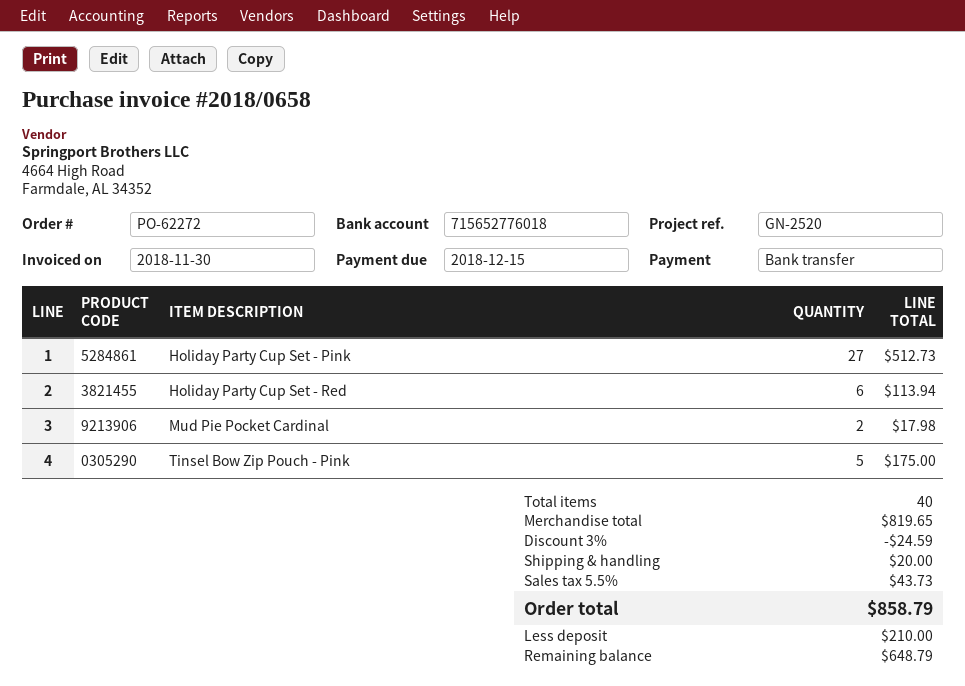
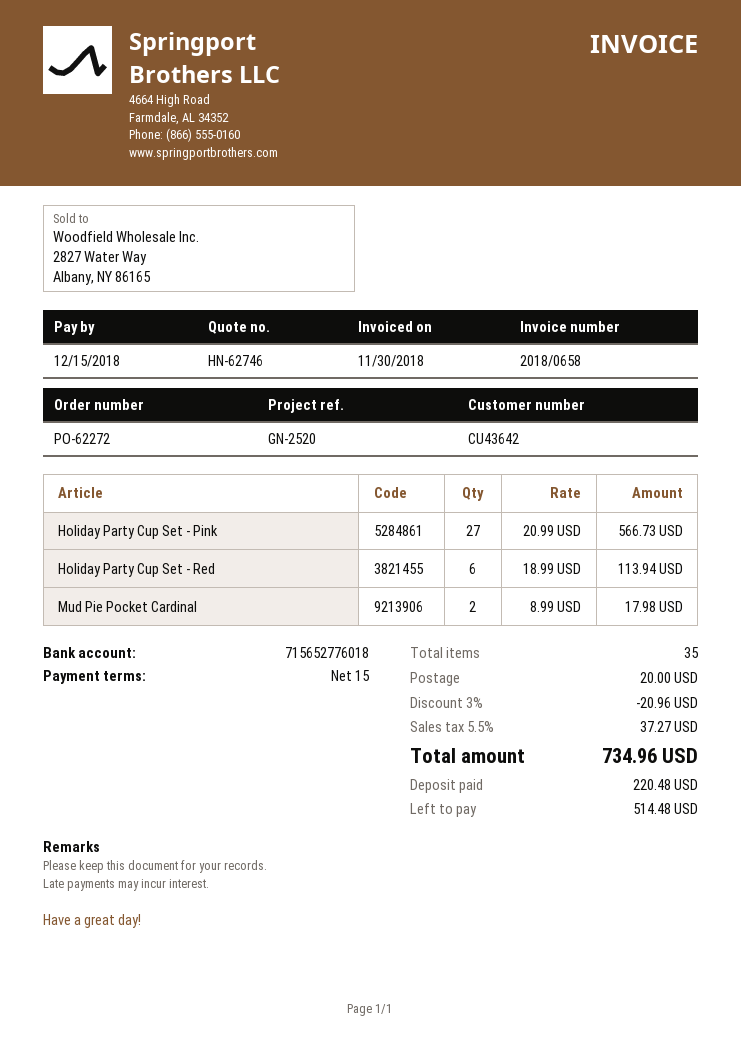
Holiday Party Cup Set - Pink: 27 for 512.73 -> 27 for 566.73
Tinsel Bow Zip Pouch - Pink: 5 for 175.00 -> none
total quantity: 40 -> 35
discount: 3% = 24.59 -> 3% = 20.96
tax: 5.5% = 43.73 -> 5.5% = 37.27
total: 858.79 -> 734.96
deposit: 210.00 -> 220.48
balance: 648.79 -> 514.48

